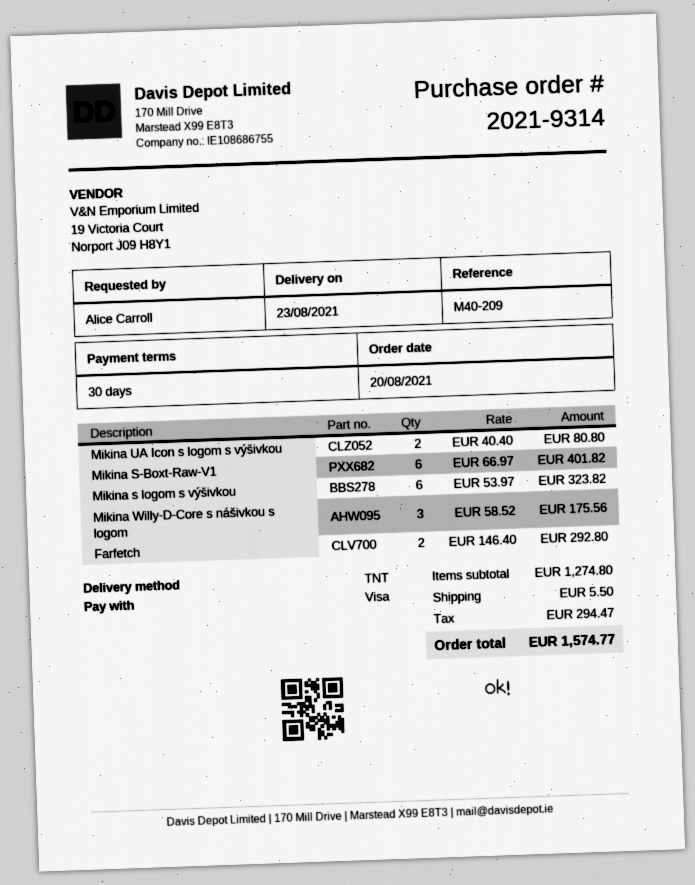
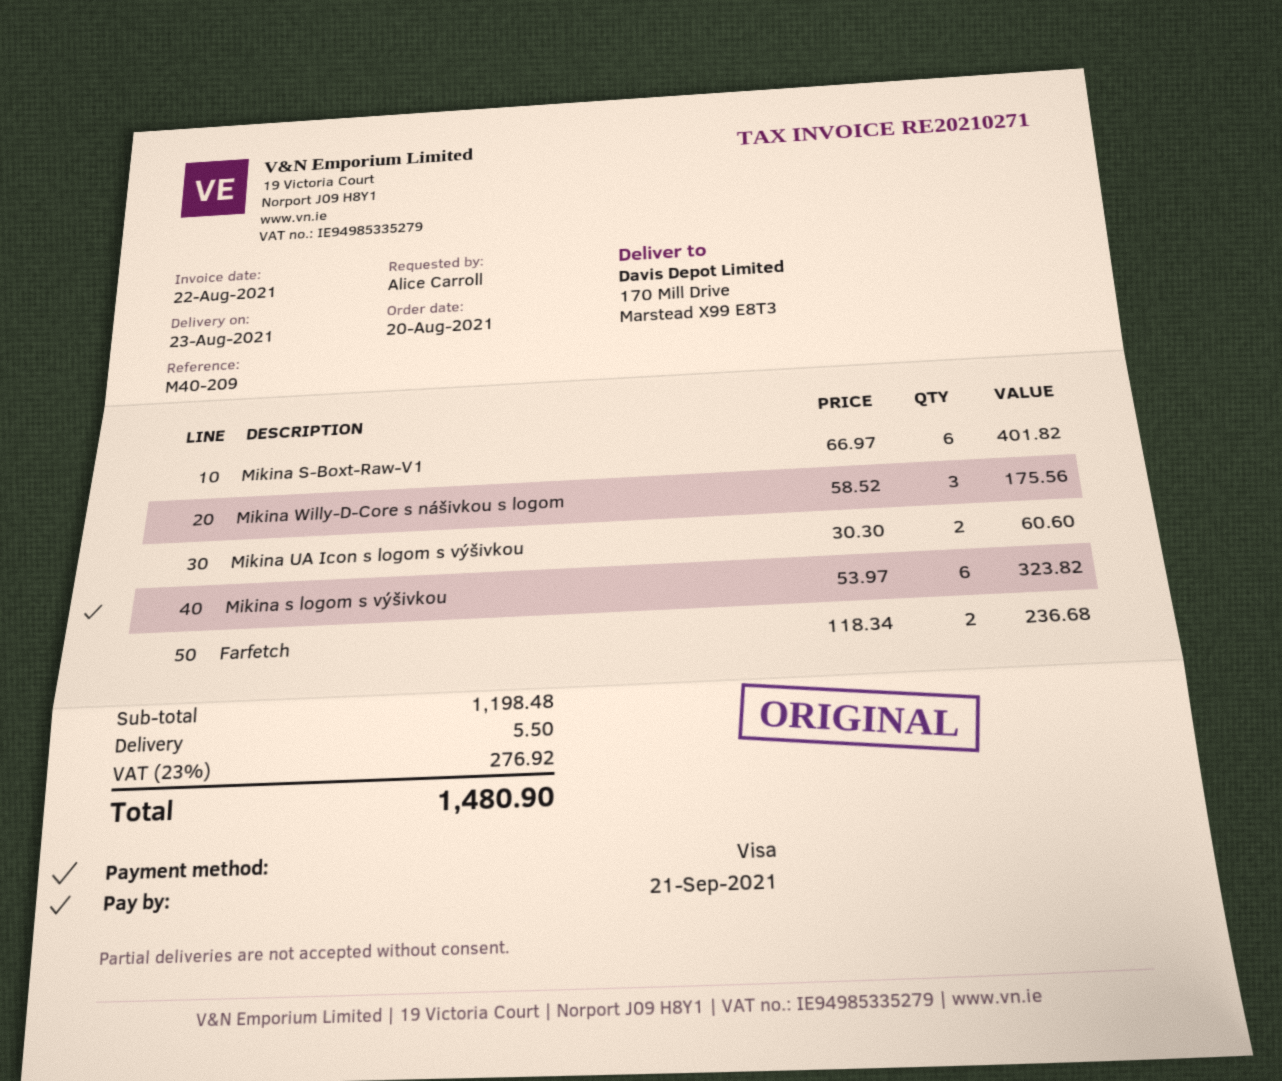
Mikina UA Icon s logom s výšivkou: 2 x 40.40 = 80.80 -> 2 x 30.30 = 60.60
Farfetch: 2 x 146.40 = 292.80 -> 2 x 118.34 = 236.68
subtotal: 1274.80 -> 1198.48
tax: 294.47 -> 276.92
total: 1574.77 -> 1480.90

